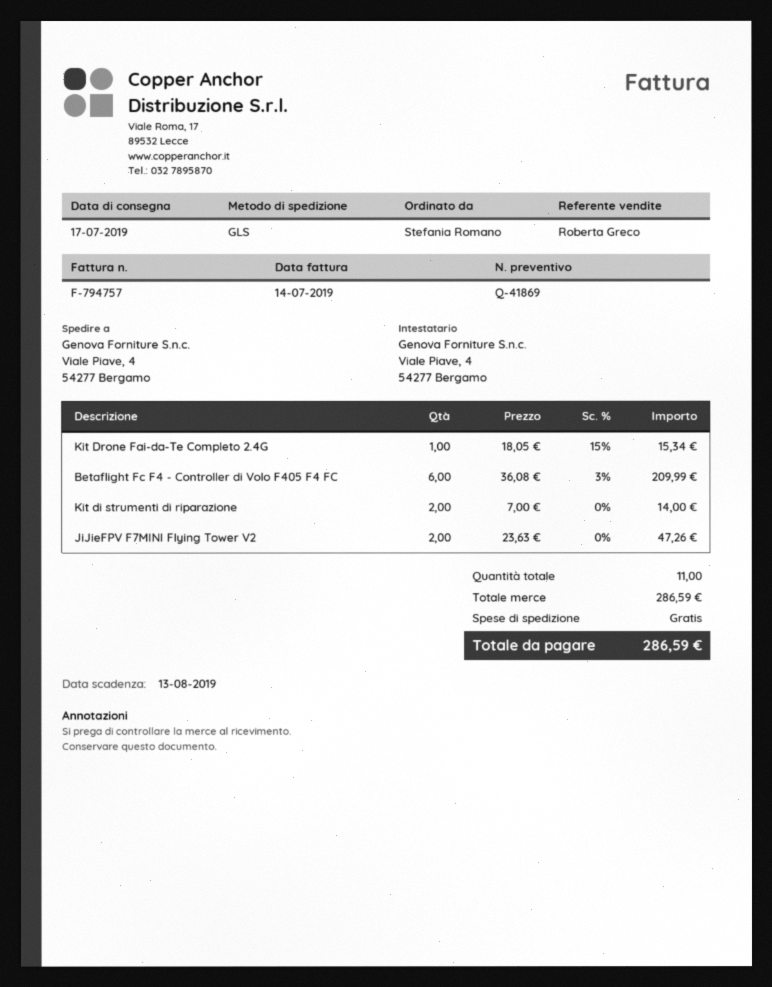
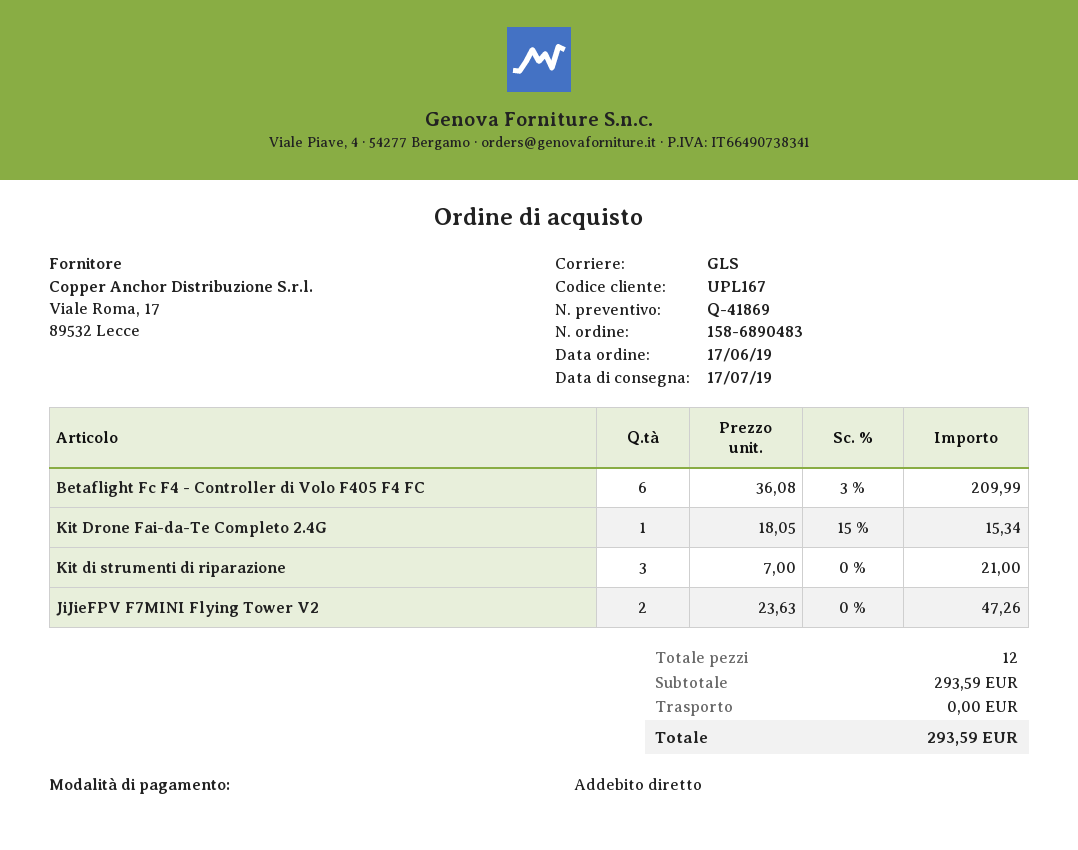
Kit di strumenti di riparazione: 2 x 7.00 = 14.00 -> 3 x 7.00 = 21.00
total quantity: 11 -> 12
subtotal: 286.59 -> 293.59
total: 286.59 -> 293.59

